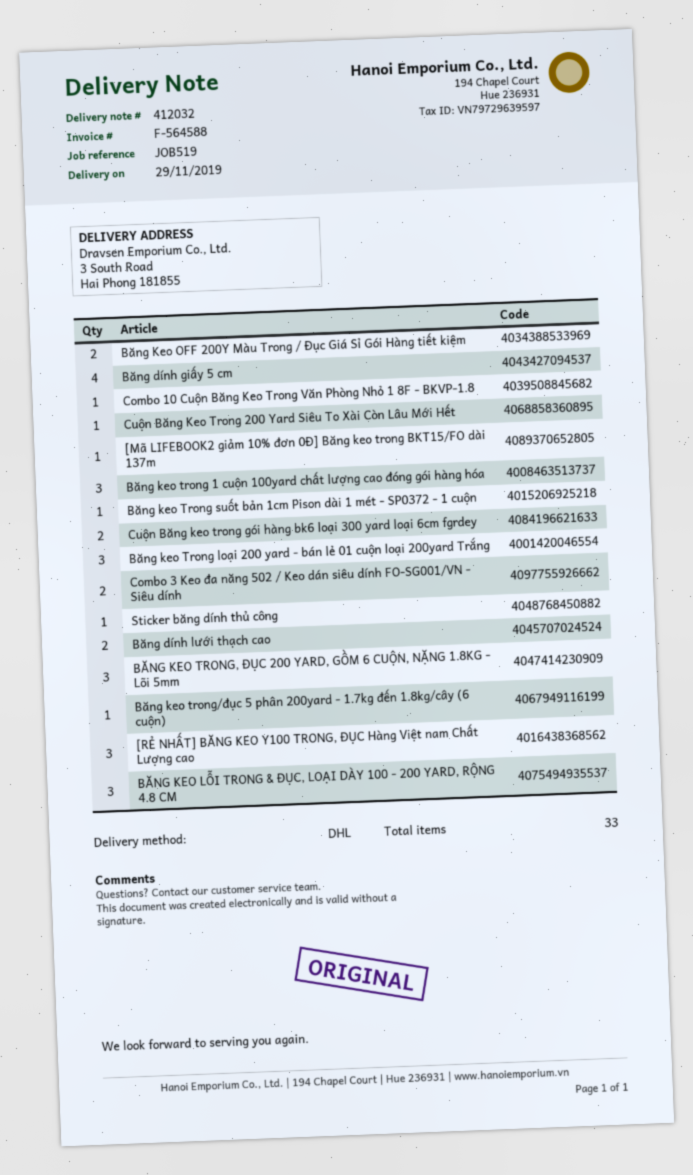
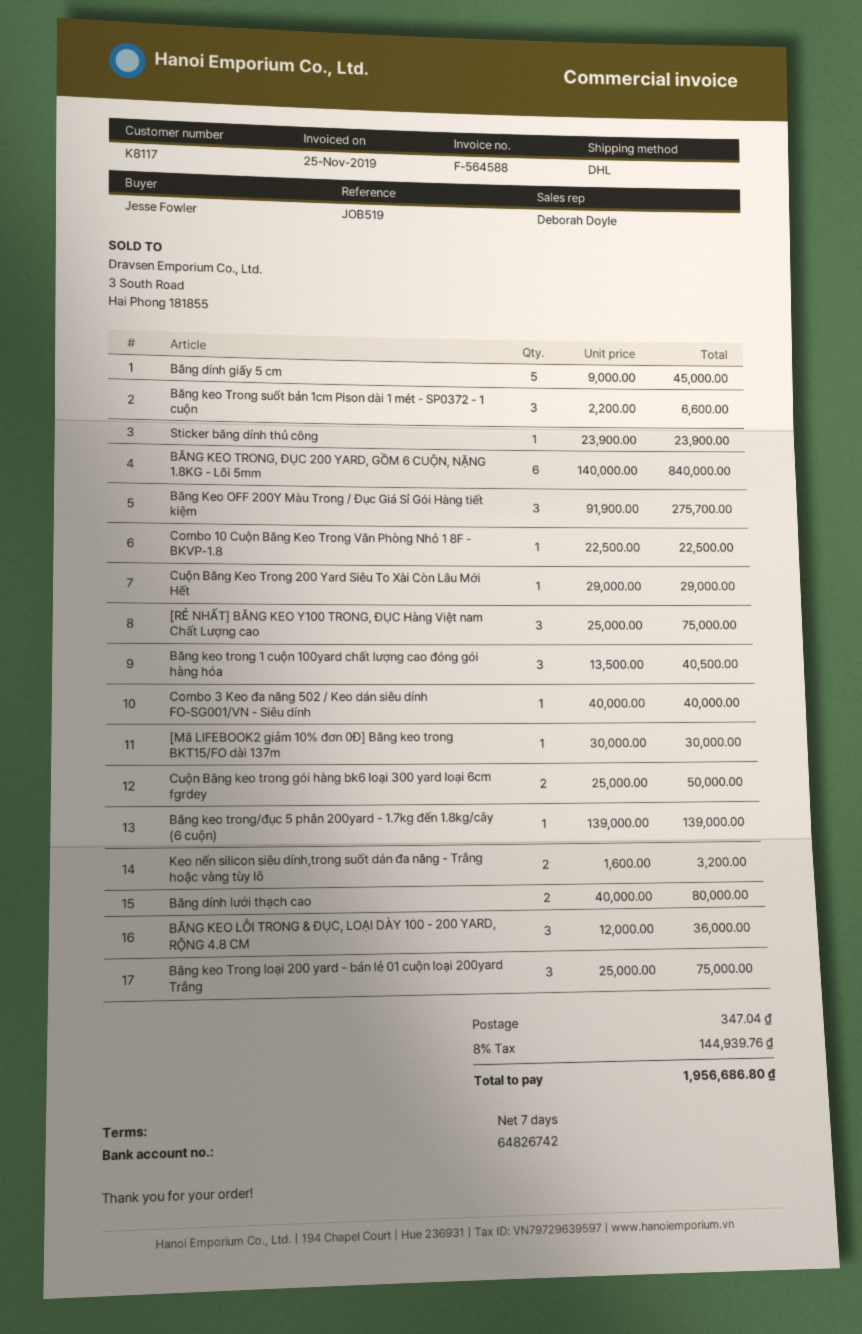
Băng Keo OFF 200Y Màu Trong / Đục Giá Sỉ Gói Hàng tiết kiệm: 2 -> 3
Băng dính giấy 5 cm: 4 -> 5
Băng keo Trong suốt bản 1cm Pison dài 1 mét - SP0372 - 1 cuộn: 1 -> 3
Combo 3 Keo đa năng 502 / Keo dán siêu dính FO-SG001/VN - Siêu dính: 2 -> 1
BĂNG KEO TRONG, ĐỤC 200 YARD, GỒM 6 CUỘN, NẶNG 1.8KG - Lõi 5mm: 3 -> 6
Keo nến silicon siêu dính,trong suốt dán đa năng - Trắng hoặc vàng tùy lô: none -> 2

